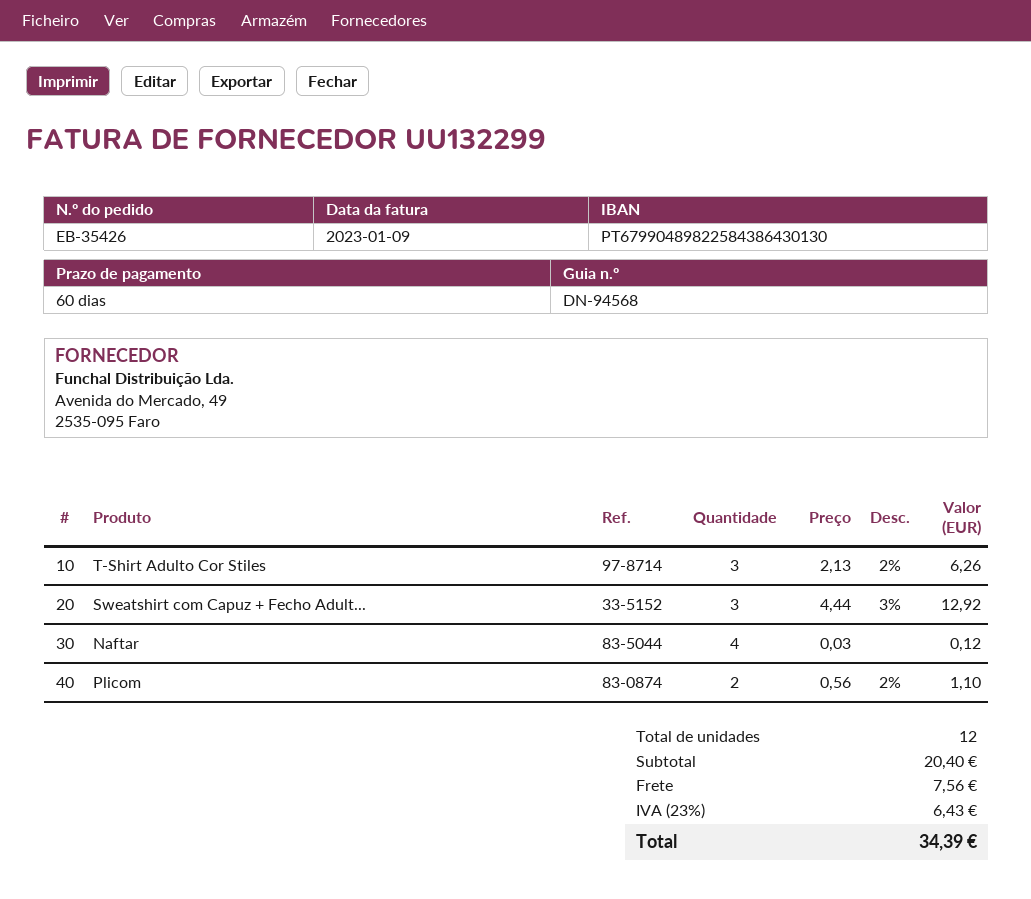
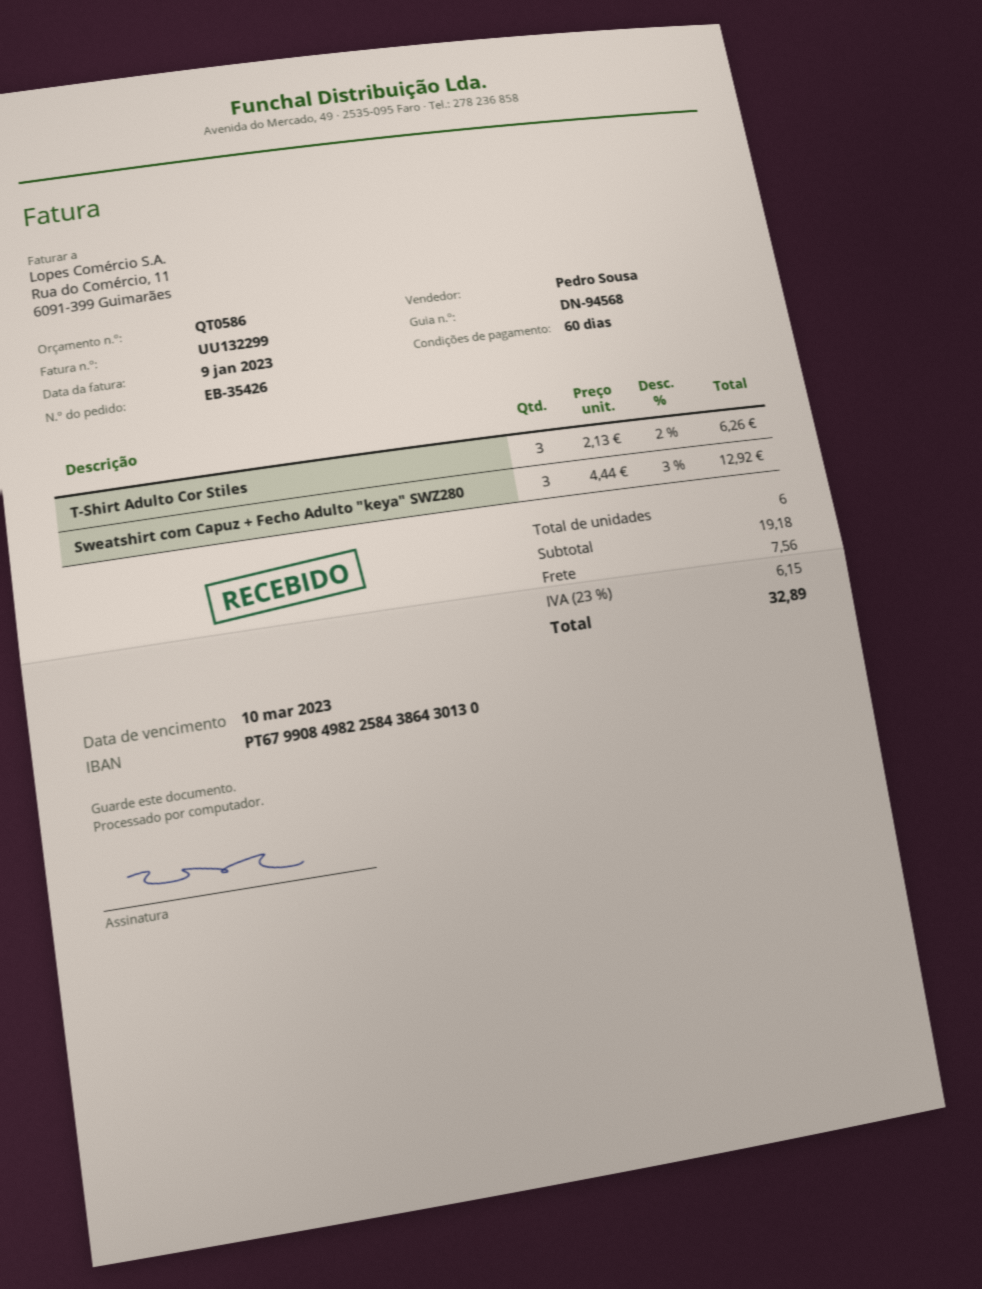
bank account: PT67990489822584386430130 -> PT67990849822584386430130
Naftar: 4 x 0.03 = 0.12 -> none
Plicom: 2 x 0.56 - 2% = 1.10 -> none
total quantity: 12 -> 6
subtotal: 20.40 -> 19.18
tax: 23% = 6.43 -> 23% = 6.15
total: 34.39 -> 32.89

